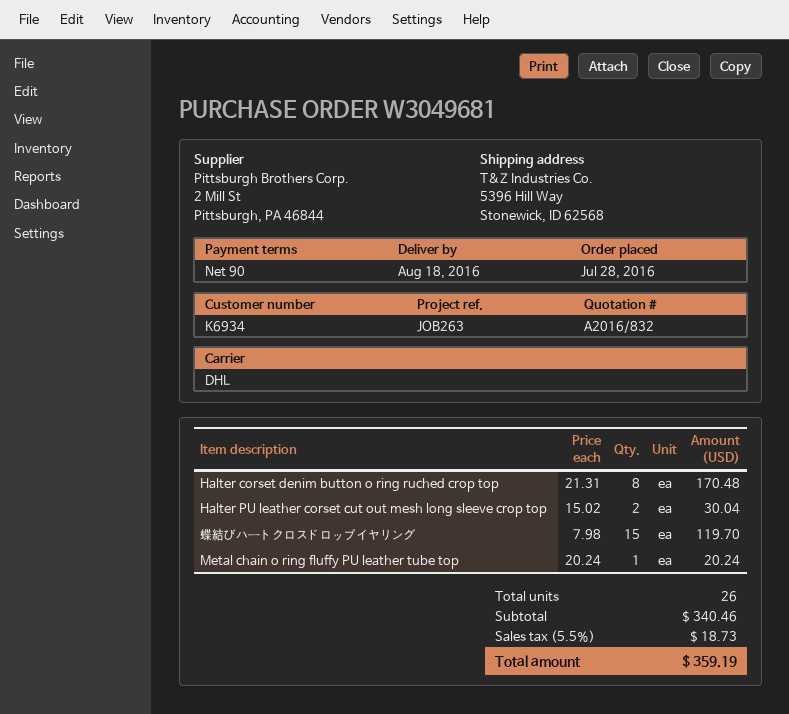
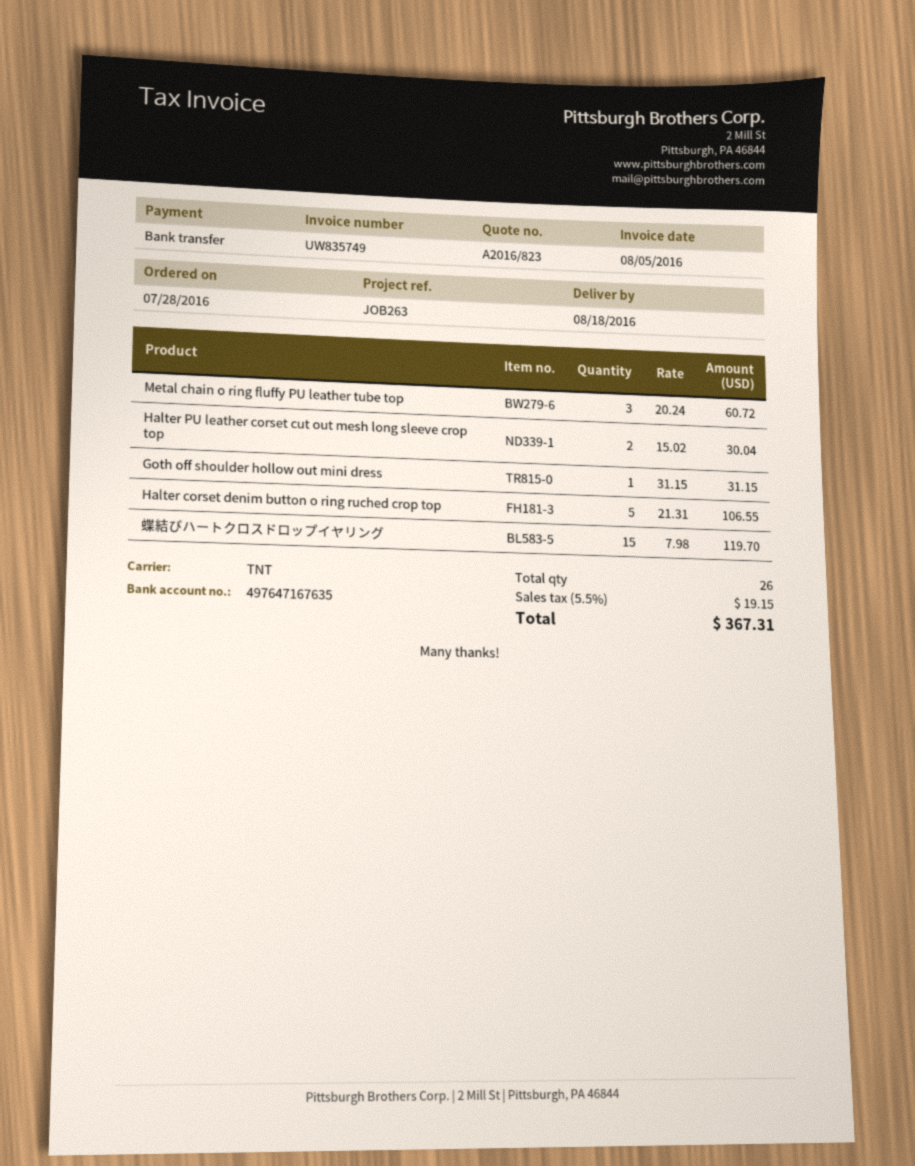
quote number: A2016/832 -> A2016/823
shipping method: DHL -> TNT
Halter corset denim button o ring ruched crop top: 8 x 21.31 = 170.48 -> 5 x 21.31 = 106.55
Metal chain o ring fluffy PU leather tube top: 1 x 20.24 = 20.24 -> 3 x 20.24 = 60.72
Goth off shoulder hollow out mini dress: none -> 1 x 31.15 = 31.15
tax: 5.5% = 18.73 -> 5.5% = 19.15
total: 359.19 -> 367.31

